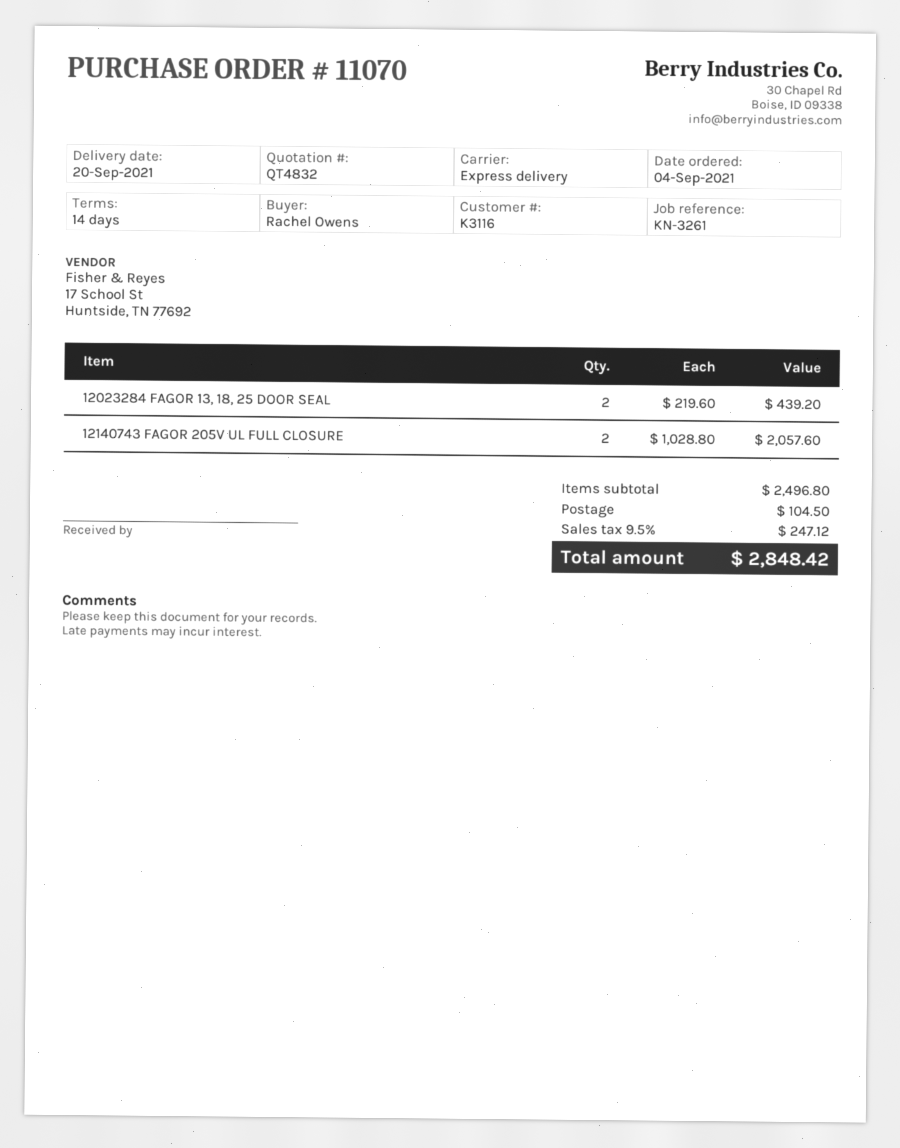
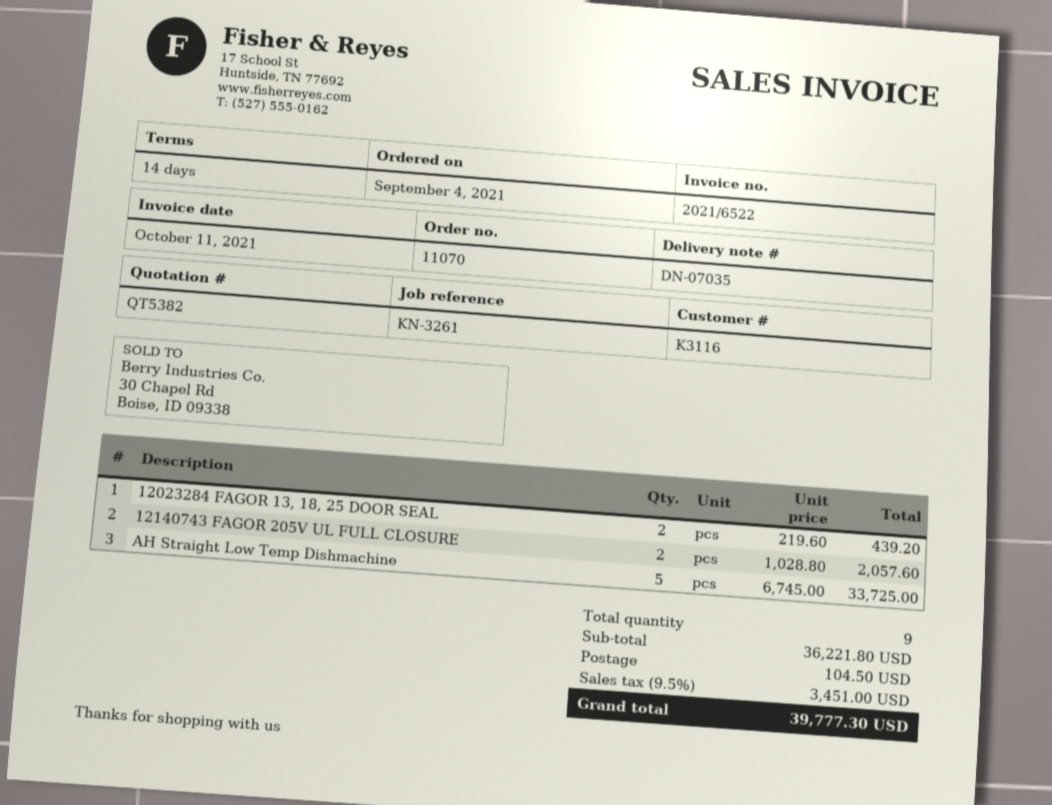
quote number: QT4832 -> QT5382
AH Straight Low Temp Dishmachine: none -> 5 x 6745.00 = 33725.00
subtotal: 2496.80 -> 36221.80
tax: 9.5% = 247.12 -> 9.5% = 3451.00
total: 2848.42 -> 39777.30

